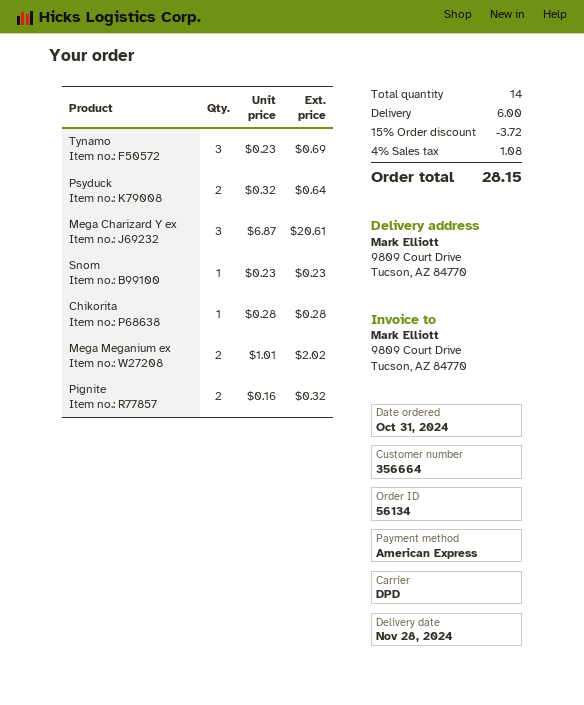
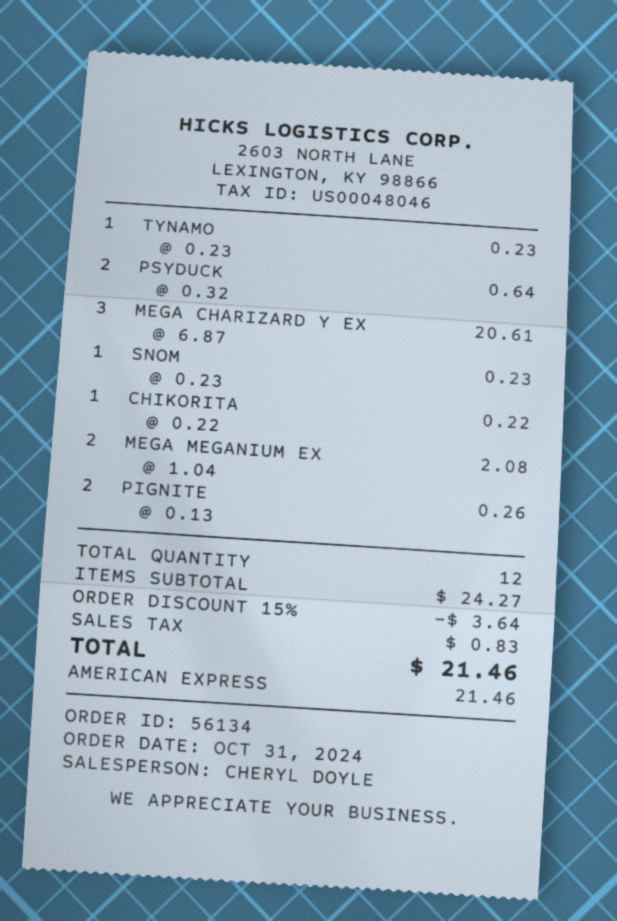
Tynamo: 3 x 0.23 = 0.69 -> 1 x 0.23 = 0.23
Chikorita: 1 x 0.28 = 0.28 -> 1 x 0.22 = 0.22
Mega Meganium ex: 2 x 1.01 = 2.02 -> 2 x 1.04 = 2.08
Pignite: 2 x 0.16 = 0.32 -> 2 x 0.13 = 0.26
total quantity: 14 -> 12
discount: 15% = 3.72 -> 15% = 3.64
shipping: 6.00 -> none
tax: 1.08 -> 0.83
total: 28.15 -> 21.46

